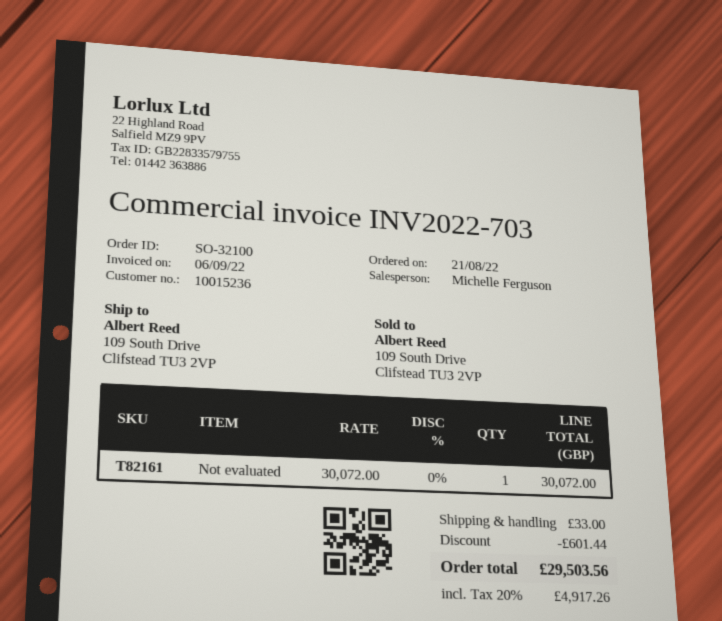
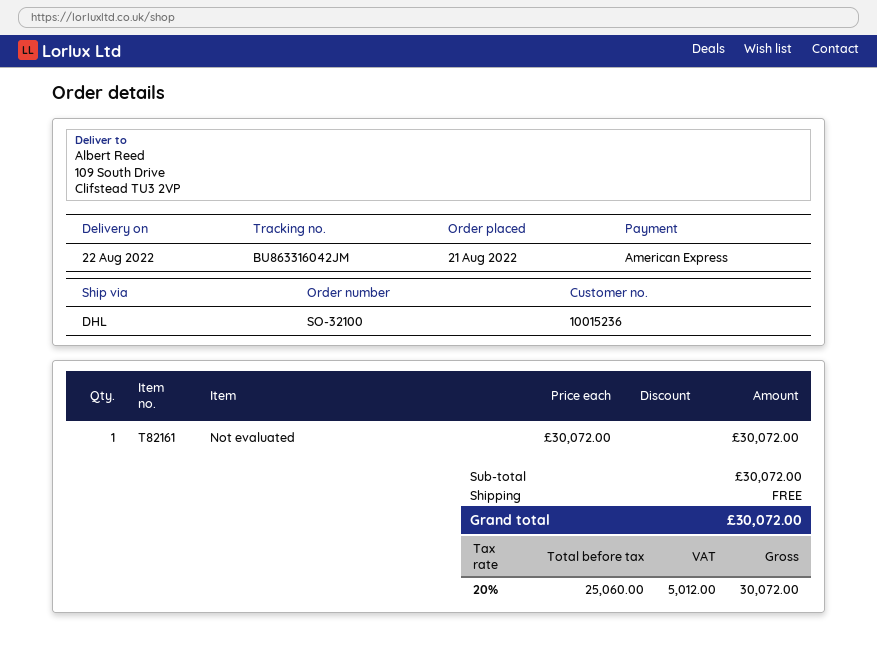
discount: 601.44 -> none
shipping: 33.00 -> 0.00
tax: 20% = 4917.26 -> 20% = 5012.00
total: 29503.56 -> 30072.00

